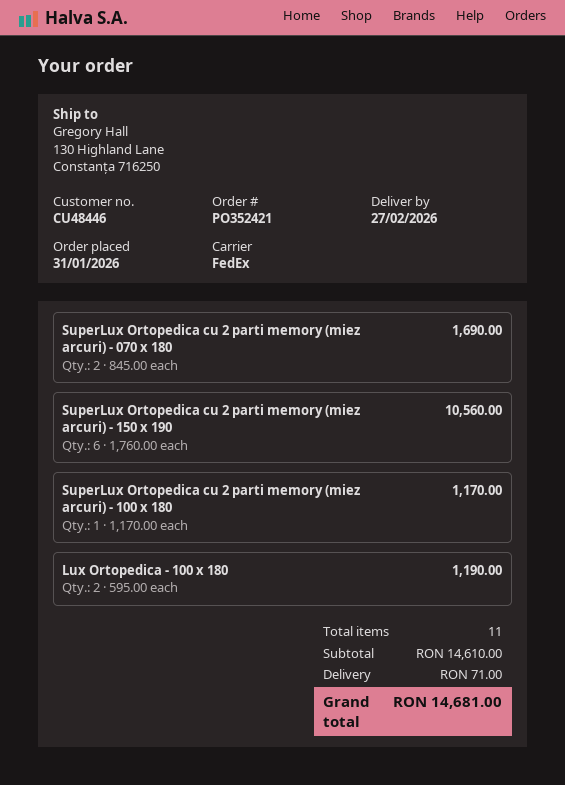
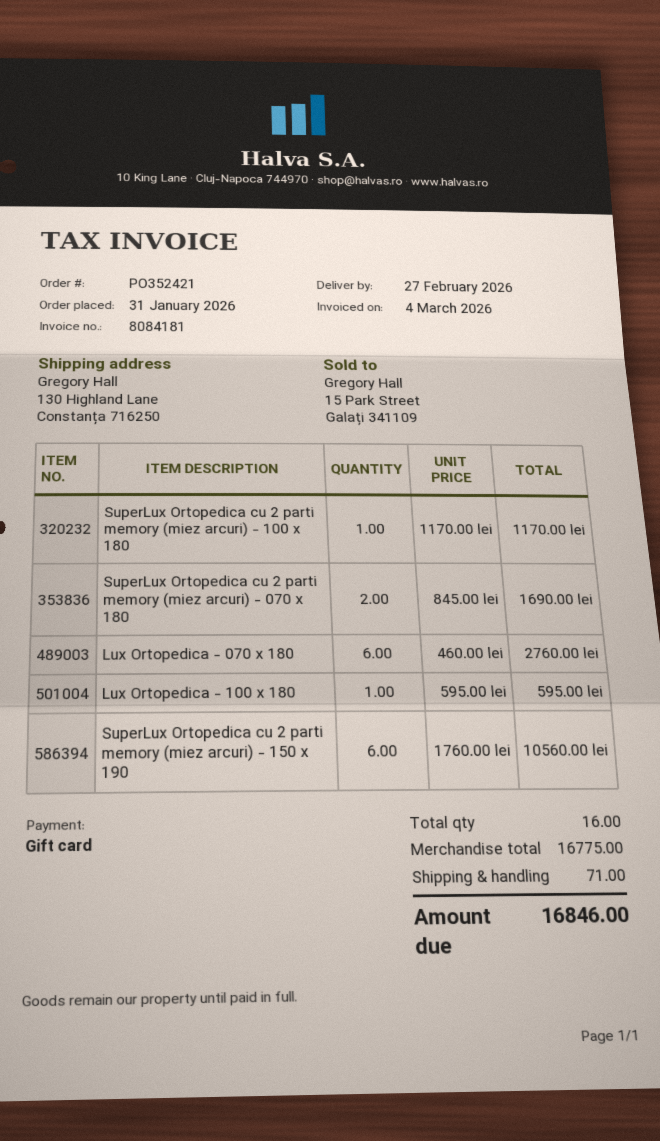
Lux Ortopedica - 100 x 180: 2 x 595.00 = 1190.00 -> 1 x 595.00 = 595.00
Lux Ortopedica - 070 x 180: none -> 6 x 460.00 = 2760.00
total quantity: 11 -> 16
subtotal: 14610.00 -> 16775.00
total: 14681.00 -> 16846.00

